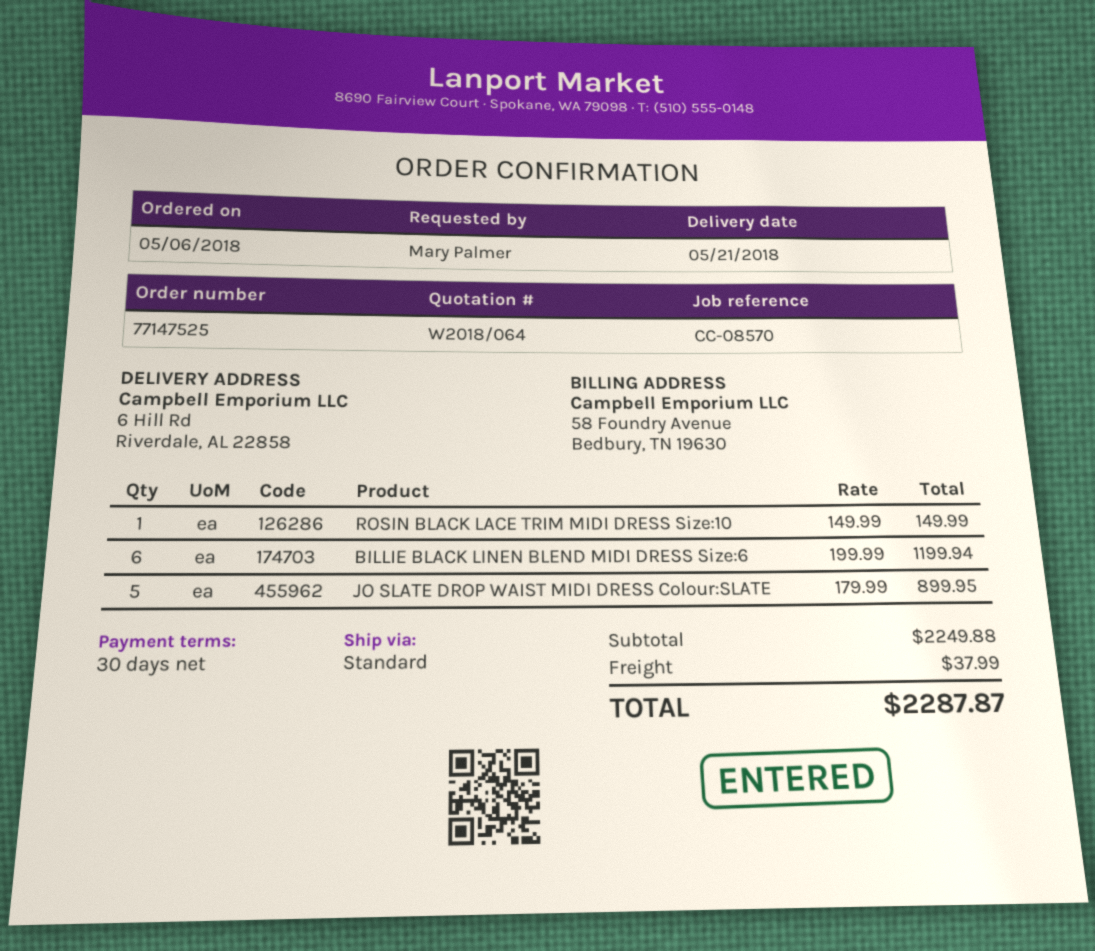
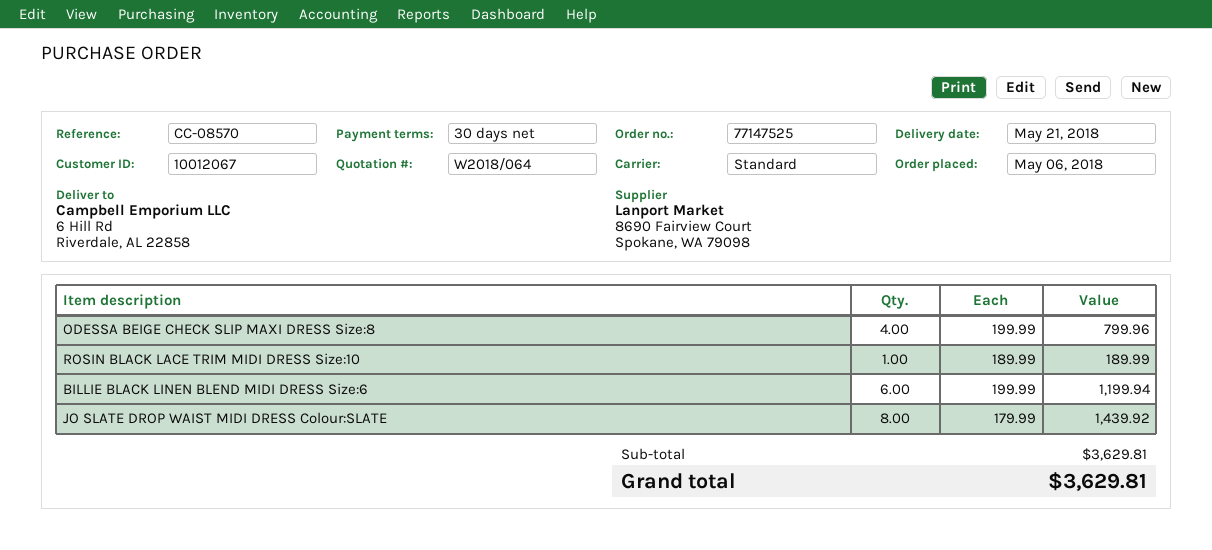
ROSIN BLACK LACE TRIM MIDI DRESS Size:10: 1 x 149.99 = 149.99 -> 1 x 189.99 = 189.99
JO SLATE DROP WAIST MIDI DRESS Colour:SLATE: 5 x 179.99 = 899.95 -> 8 x 179.99 = 1439.92
ODESSA BEIGE CHECK SLIP MAXI DRESS Size:8: none -> 4 x 199.99 = 799.96
subtotal: 2249.88 -> 3629.81
shipping: 37.99 -> none
total: 2287.87 -> 3629.81

